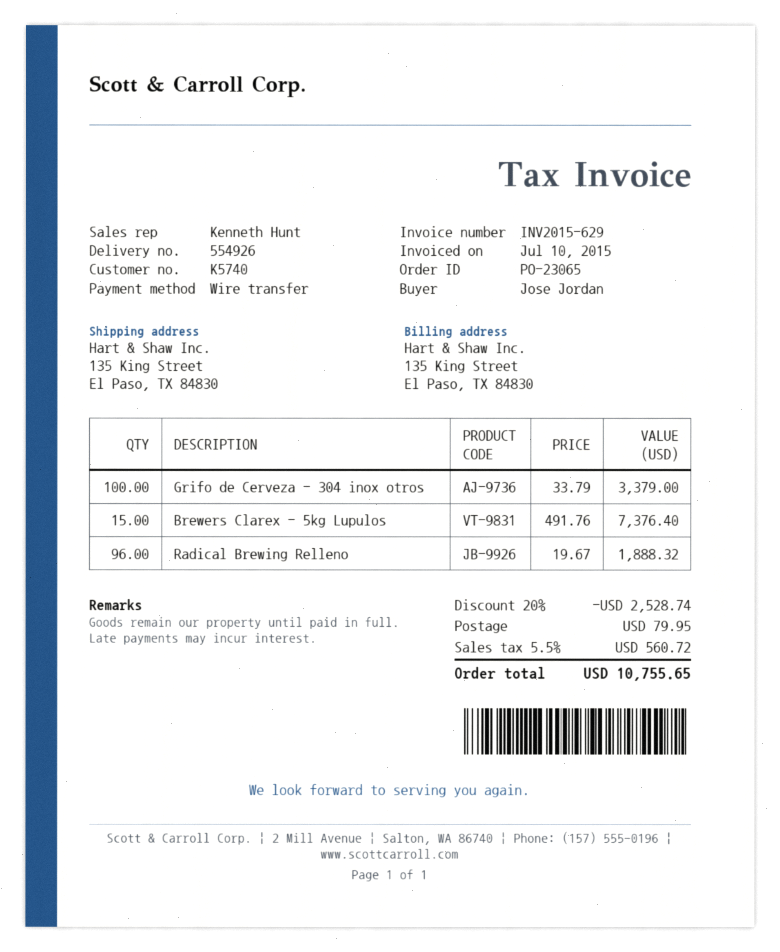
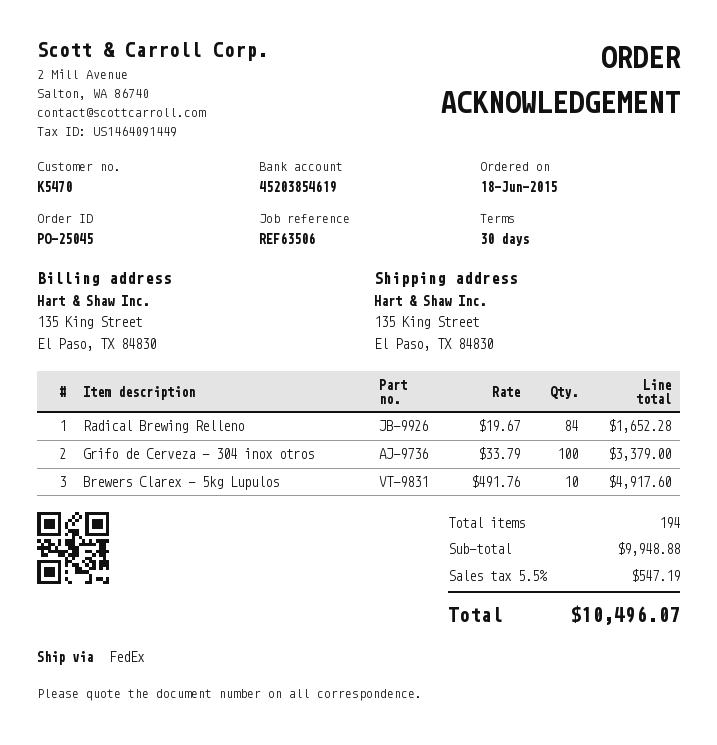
order number: PO-23065 -> PO-25045
customer number: K5740 -> K5470
Brewers Clarex - 5kg Lupulos: 15 x 491.76 = 7376.40 -> 10 x 491.76 = 4917.60
Radical Brewing Relleno: 96 x 19.67 = 1888.32 -> 84 x 19.67 = 1652.28
discount: 20% = 2528.74 -> none
shipping: 79.95 -> none
tax: 5.5% = 560.72 -> 5.5% = 547.19
total: 10755.65 -> 10496.07

